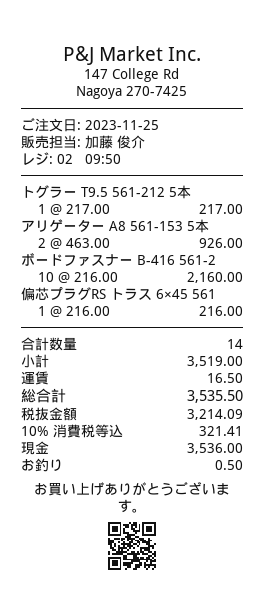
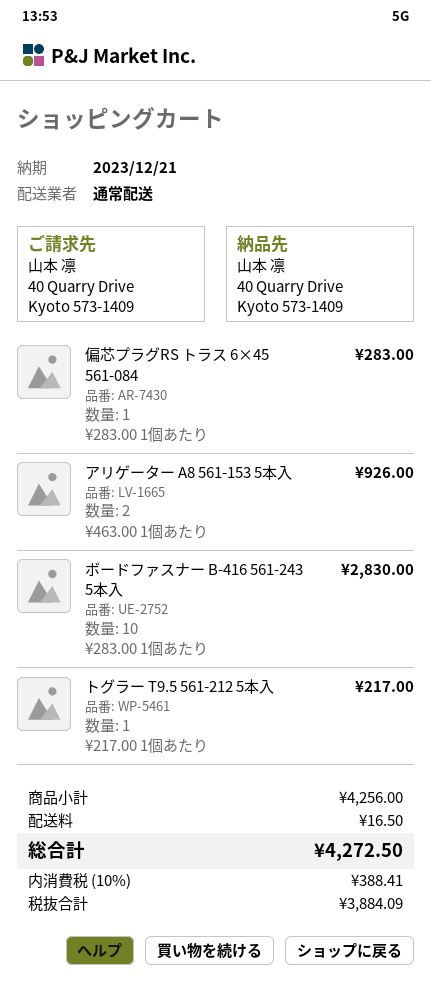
ボードファスナー B-416 561-2: 10 x 216.00 = 2160.00 -> 10 x 283.00 = 2830.00
偏芯プラグRS トラス 6×45 561: 1 x 216.00 = 216.00 -> 1 x 283.00 = 283.00
subtotal: 3519.00 -> 4256.00
net: 3214.09 -> 3884.09
tax: 10% = 321.41 -> 10% = 388.41
total: 3535.50 -> 4272.50

